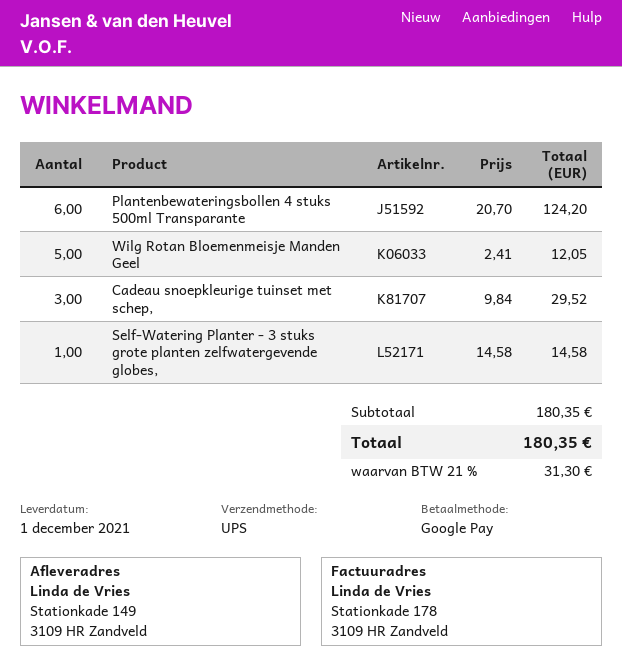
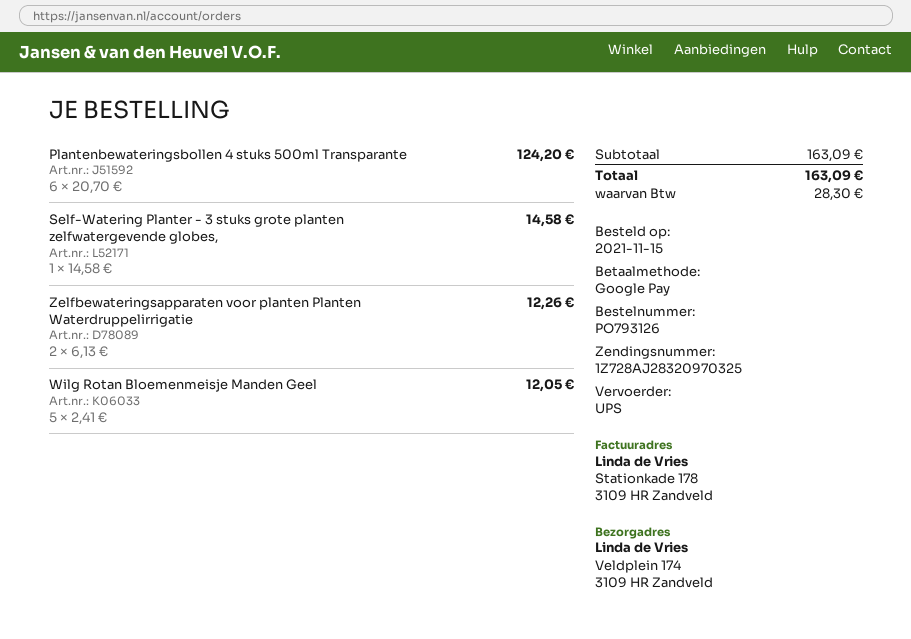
ship to: Stationkade 149, 3109 HR Zandveld -> Veldplein 174, 3109 HR Zandveld
Cadeau snoepkleurige tuinset met schep,: 3 x 9.84 = 29.52 -> none
Zelfbewateringsapparaten voor planten Planten Waterdruppelirrigatie: none -> 2 x 6.13 = 12.26
subtotal: 180.35 -> 163.09
tax: 31.30 -> 28.30
total: 180.35 -> 163.09

